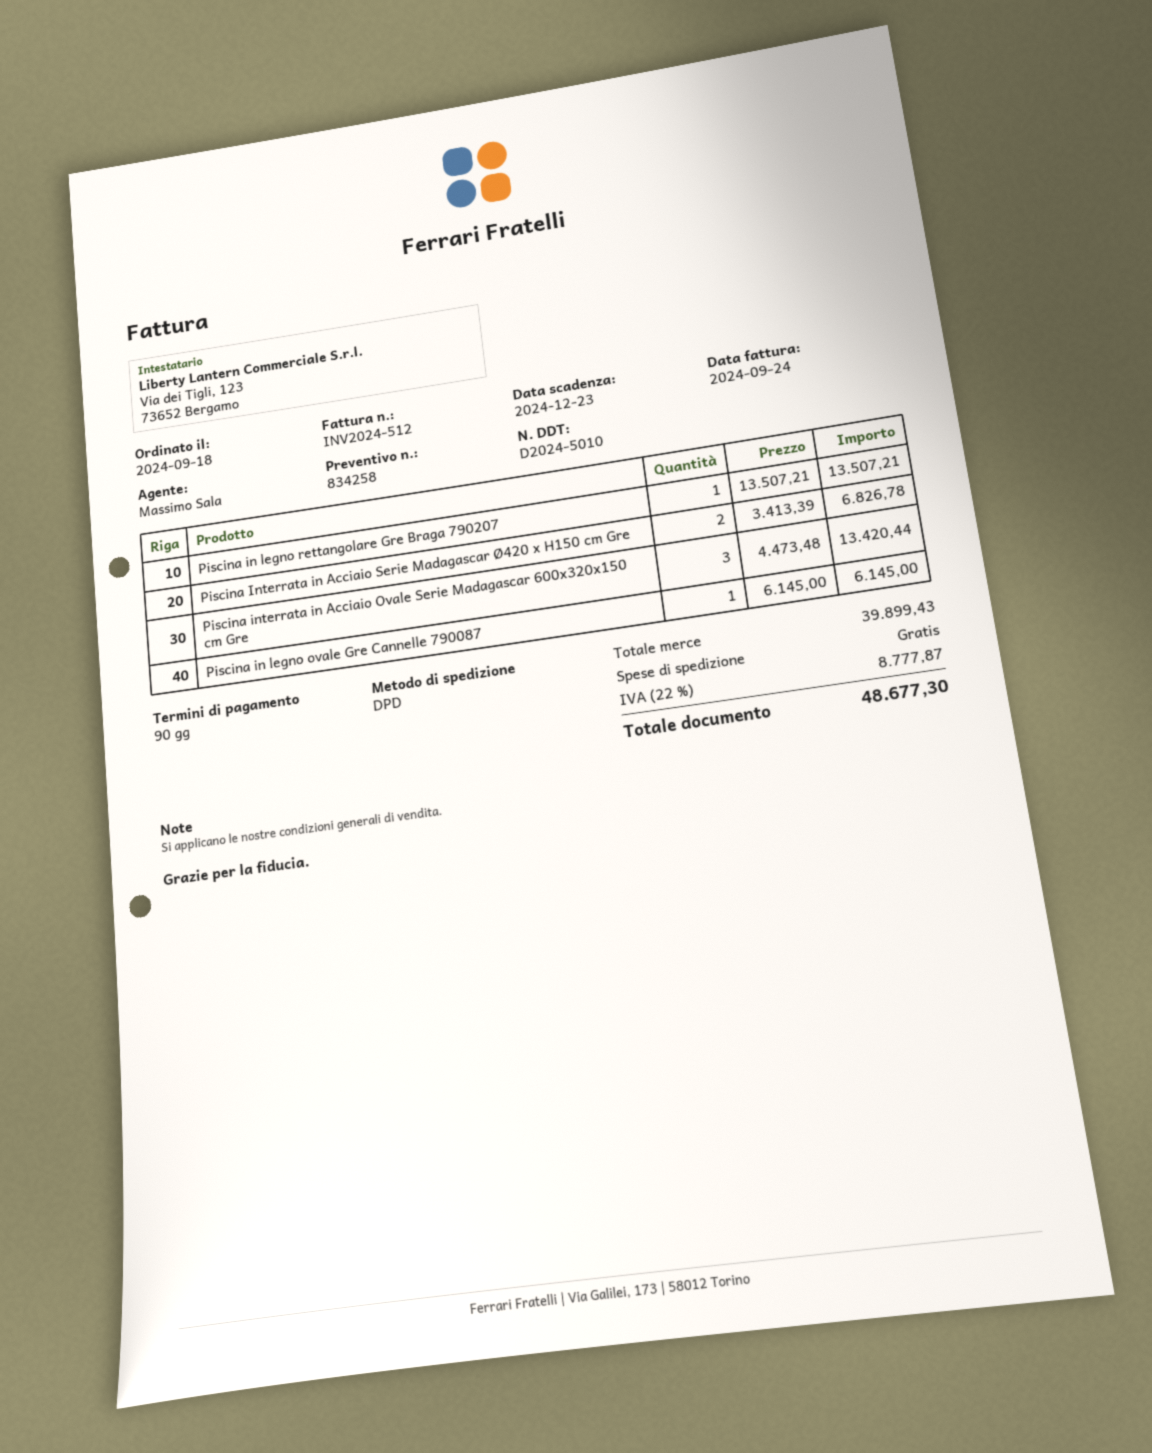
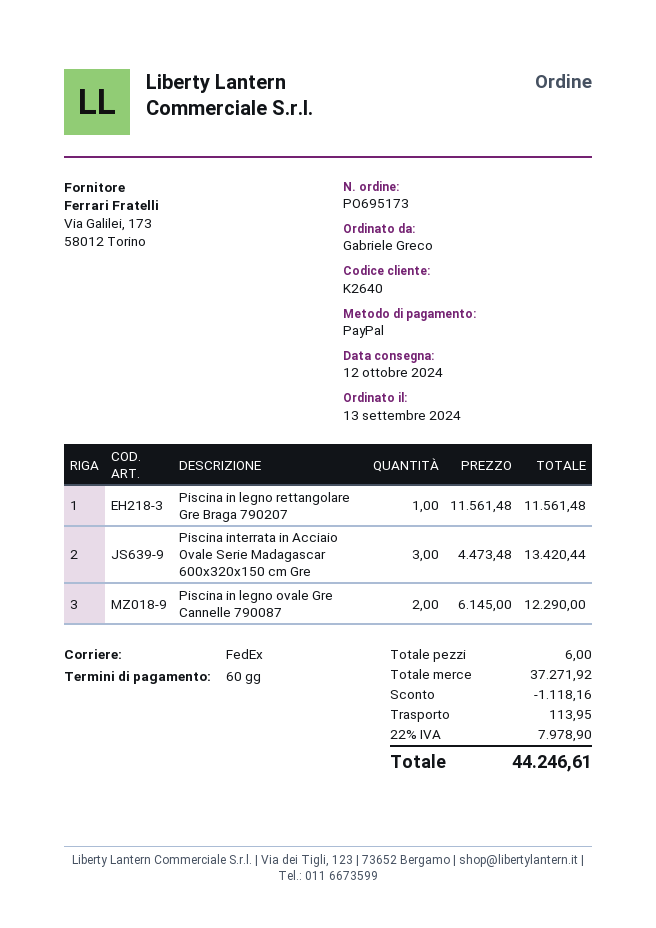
order date: 2024-09-18 -> 2024-09-13
payment terms: 90 days -> 60 days
shipping method: DPD -> FedEx
Piscina in legno rettangolare Gre Braga 790207: 1 x 13507.21 = 13507.21 -> 1 x 11561.48 = 11561.48
Piscina Interrata in Acciaio Serie Madagascar Ø420 x H150 cm Gre: 2 x 3413.39 = 6826.78 -> none
Piscina in legno ovale Gre Cannelle 790087: 1 x 6145.00 = 6145.00 -> 2 x 6145.00 = 12290.00
subtotal: 39899.43 -> 37271.92
discount: none -> 1118.16
shipping: 0.00 -> 113.95
tax: 22% = 8777.87 -> 22% = 7978.90
total: 48677.30 -> 44246.61

